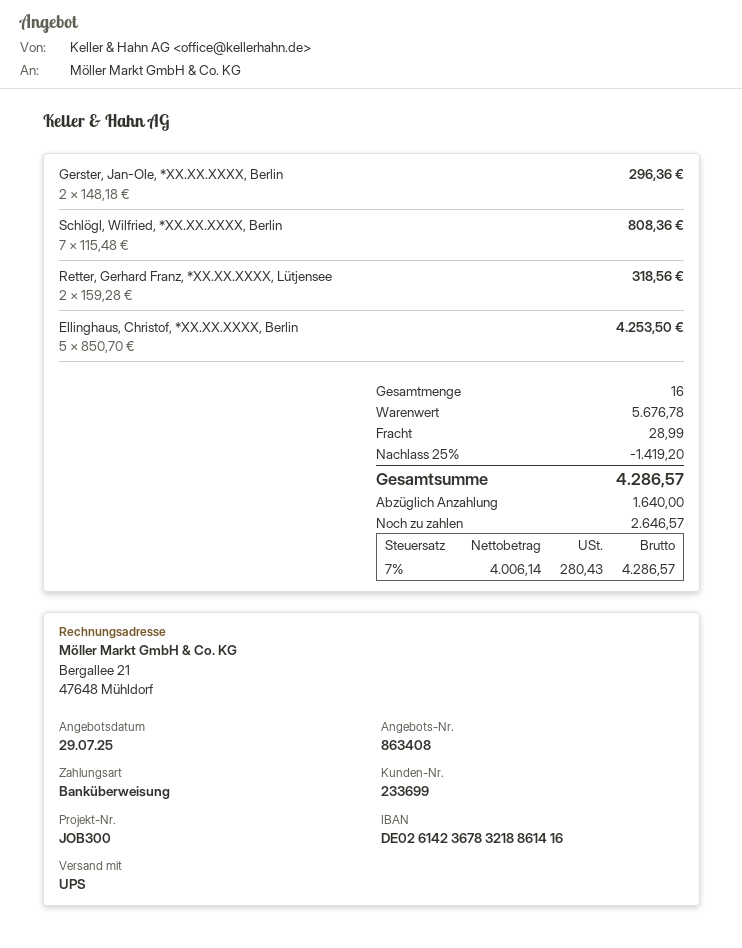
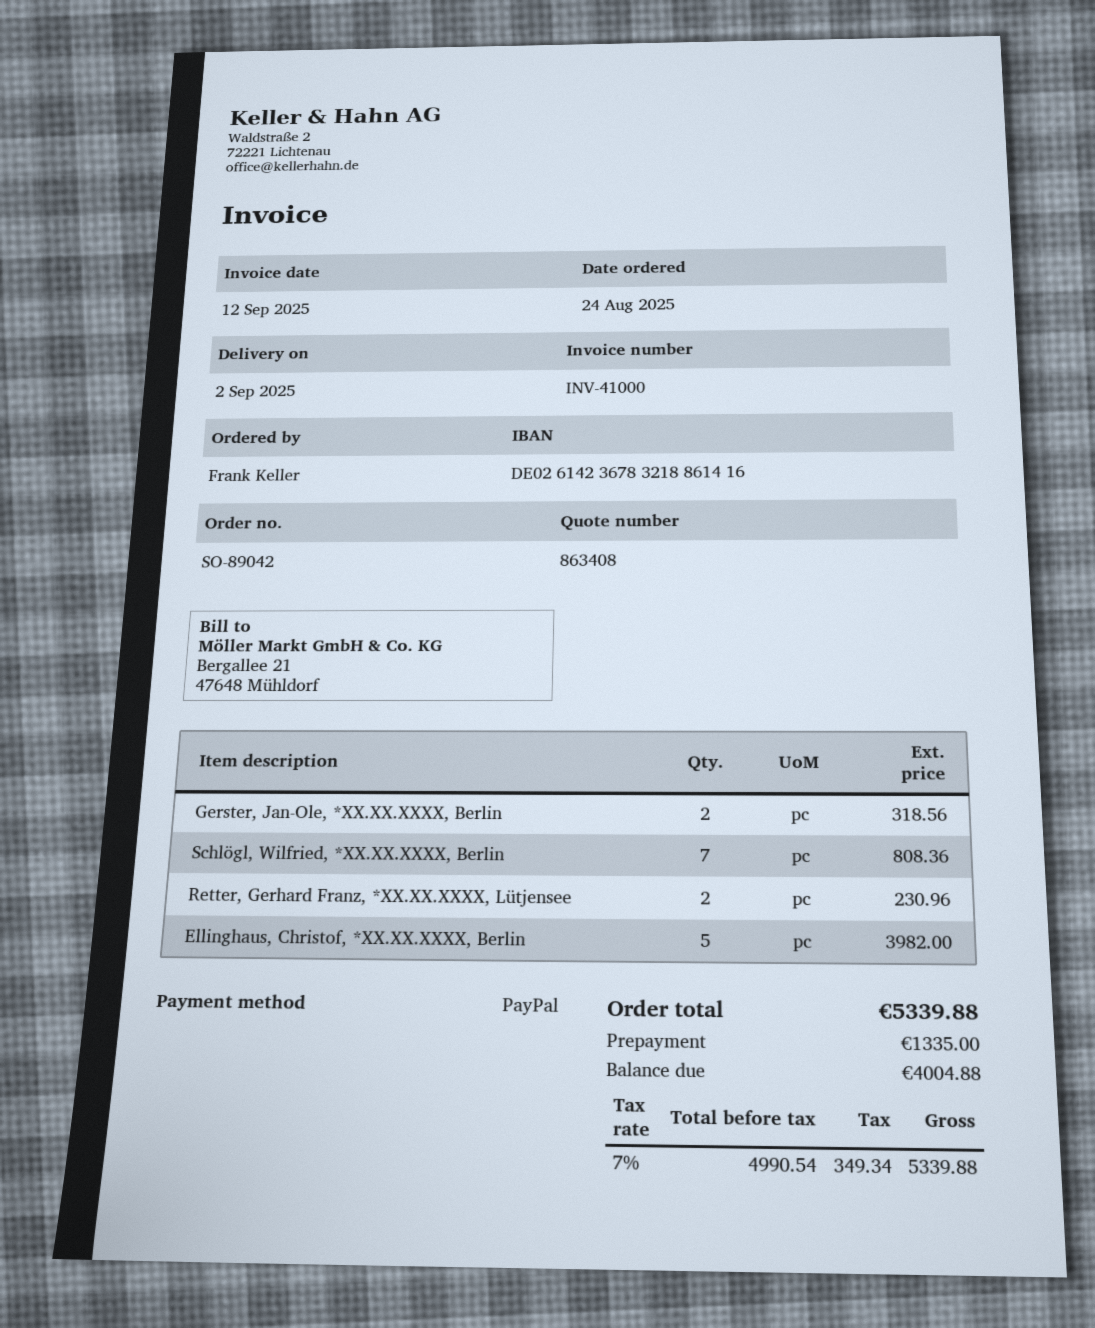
payment method: bank transfer -> PayPal
Gerster, Jan-Ole, *XX.XX.XXXX, Berlin: 2 for 296.36 -> 2 for 318.56
Retter, Gerhard Franz, *XX.XX.XXXX, Lütjensee: 2 for 318.56 -> 2 for 230.96
Ellinghaus, Christof, *XX.XX.XXXX, Berlin: 5 for 4253.50 -> 5 for 3982.00
discount: 25% = 1419.20 -> none
shipping: 28.99 -> none
net: 4006.14 -> 4990.54
tax: 7% = 280.43 -> 7% = 349.34
total: 4286.57 -> 5339.88
deposit: 1640.00 -> 1335.00
balance: 2646.57 -> 4004.88

